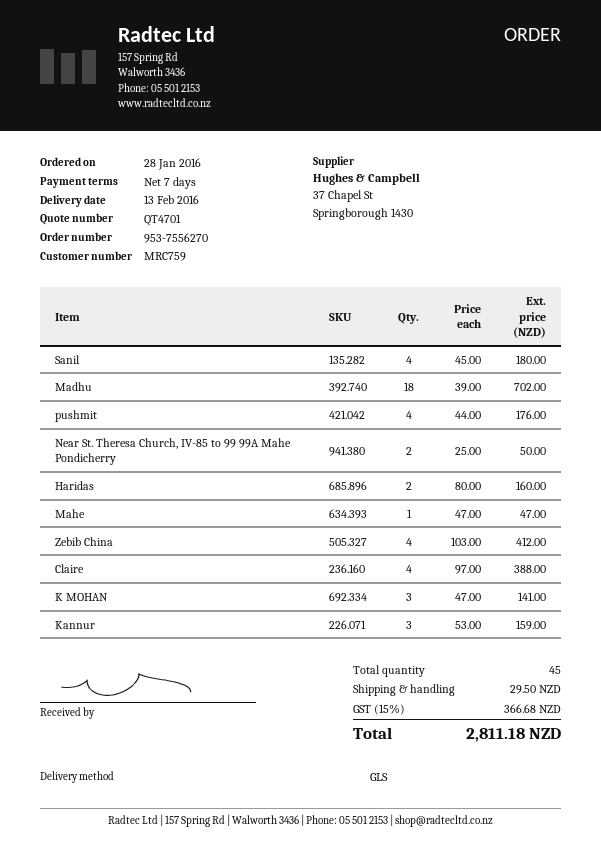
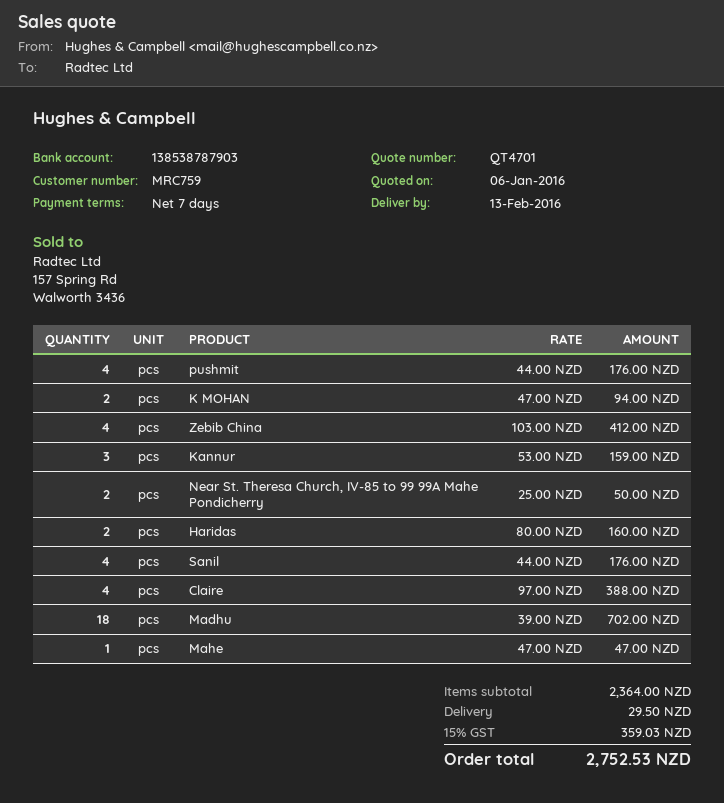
Sanil: 4 x 45.00 = 180.00 -> 4 x 44.00 = 176.00
K MOHAN: 3 x 47.00 = 141.00 -> 2 x 47.00 = 94.00
tax: 15% = 366.68 -> 15% = 359.03
total: 2811.18 -> 2752.53

